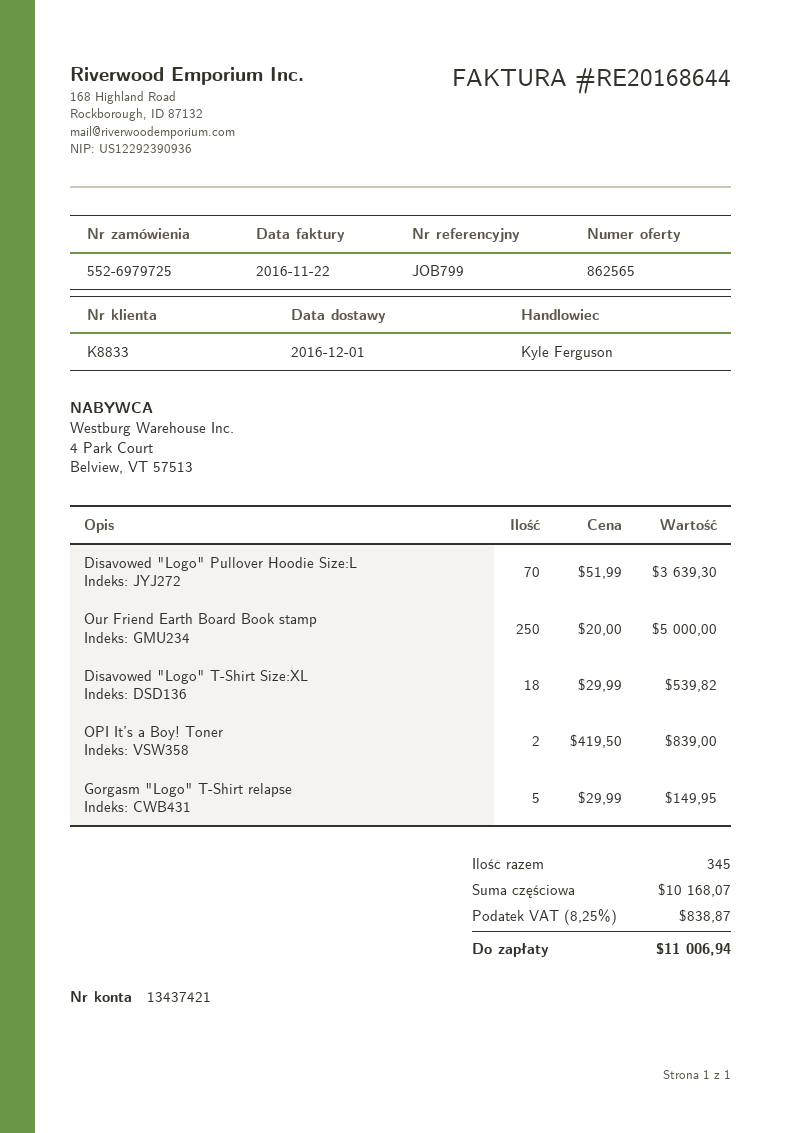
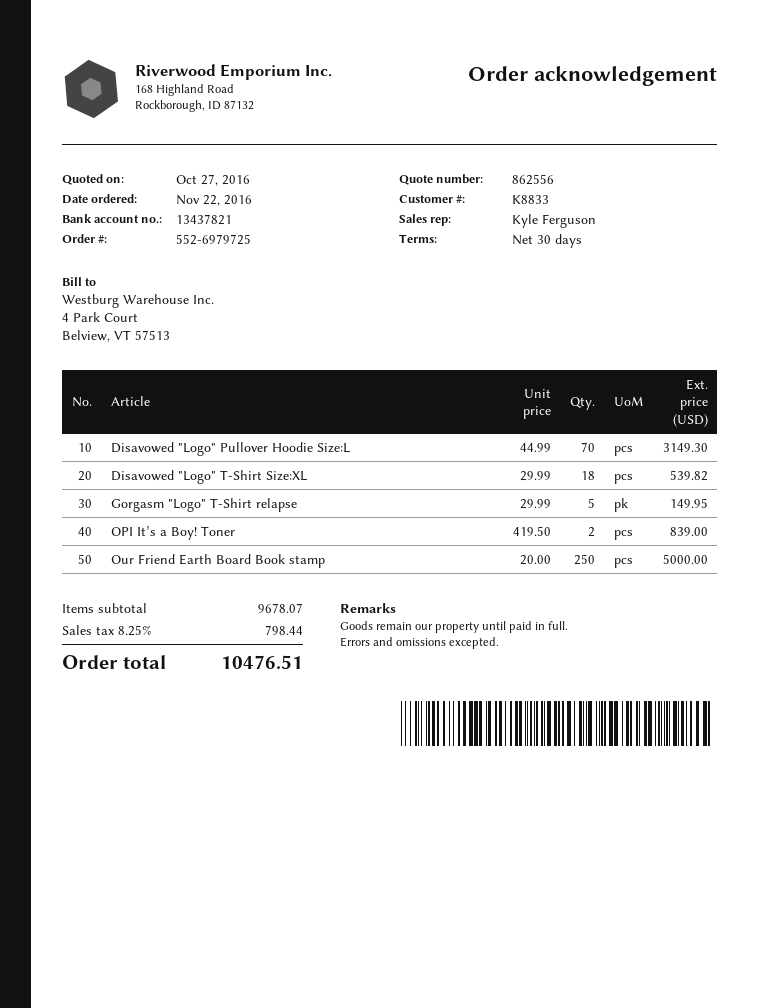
quote number: 862565 -> 862556
bank account: 13437421 -> 13437821
Disavowed "Logo" Pullover Hoodie Size:L: 70 x 51.99 = 3639.30 -> 70 x 44.99 = 3149.30
subtotal: 10168.07 -> 9678.07
tax: 8.25% = 838.87 -> 8.25% = 798.44
total: 11006.94 -> 10476.51

